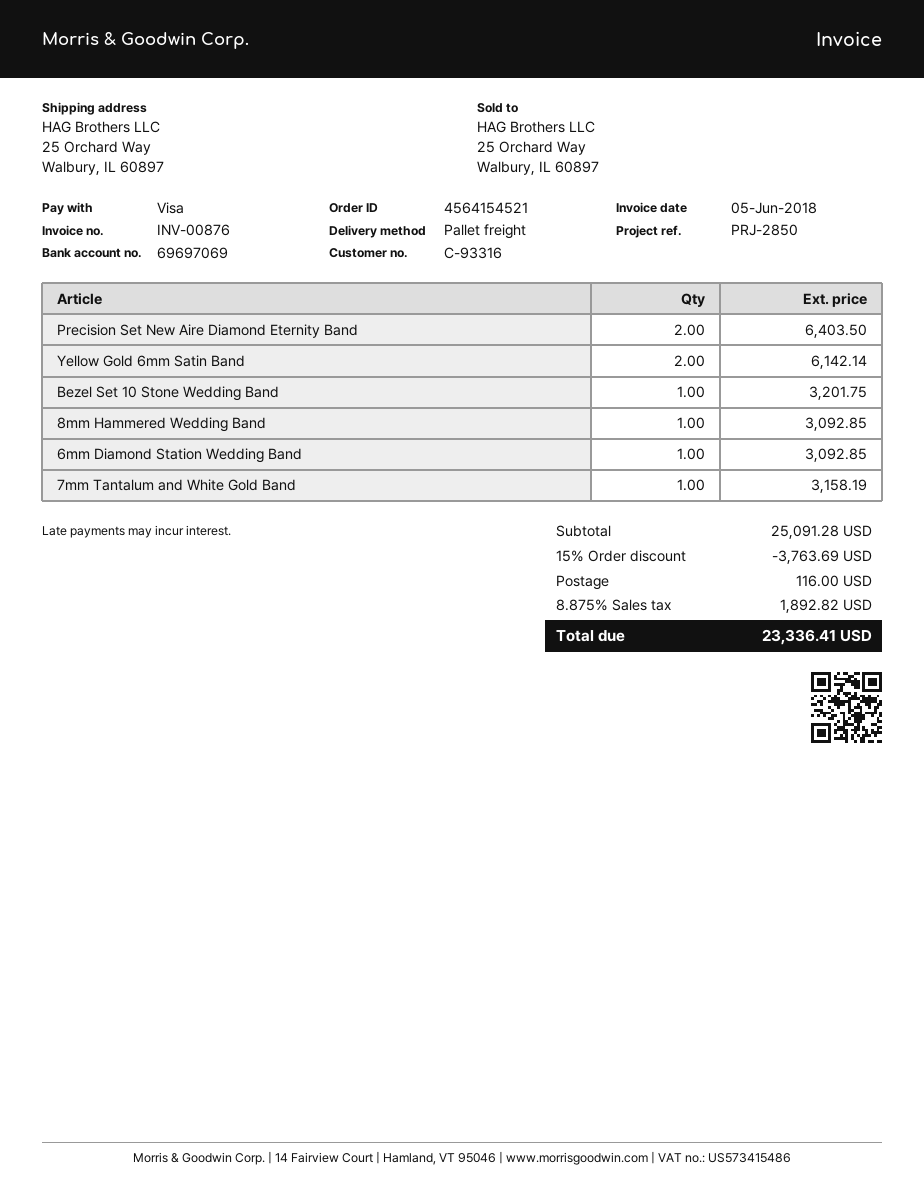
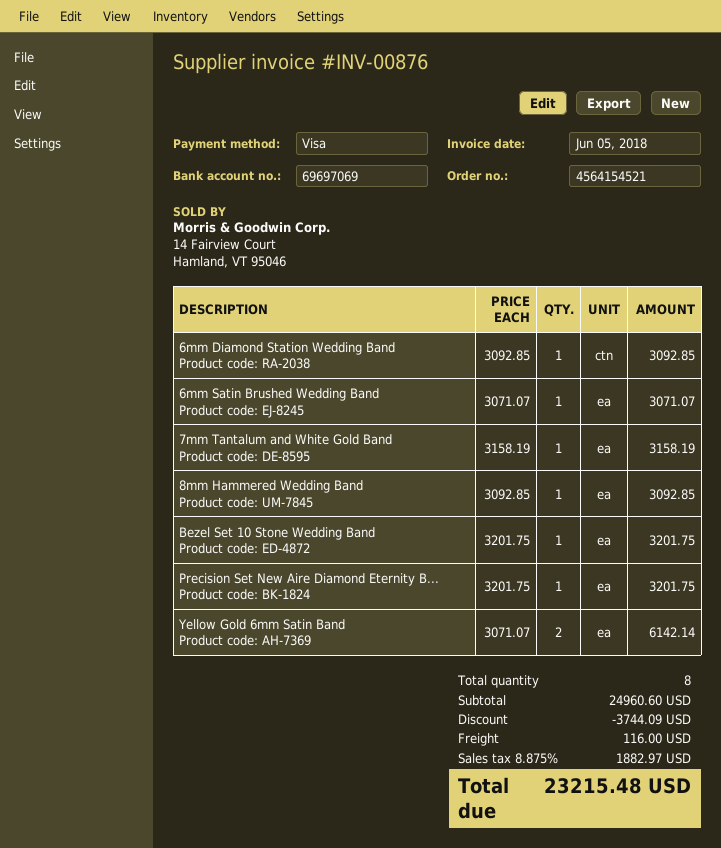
Precision Set New Aire Diamond Eternity Band: 2 for 6403.50 -> 1 for 3201.75
6mm Satin Brushed Wedding Band: none -> 1 for 3071.07
subtotal: 25091.28 -> 24960.60
discount: 3763.69 -> 3744.09
tax: 8.875% = 1892.82 -> 8.875% = 1882.97
total: 23336.41 -> 23215.48

